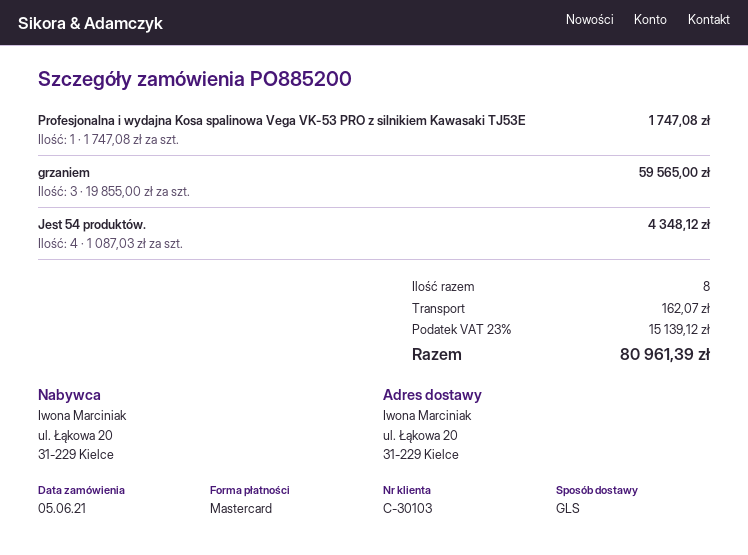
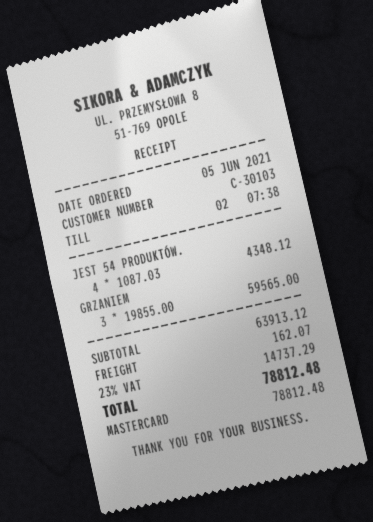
Profesjonalna i wydajna Kosa spalinowa Vega VK-53 PRO z silnikiem Kawasaki TJ53E: 1 x 1747.08 = 1747.08 -> none
tax: 23% = 15139.12 -> 23% = 14737.29
total: 80961.39 -> 78812.48

